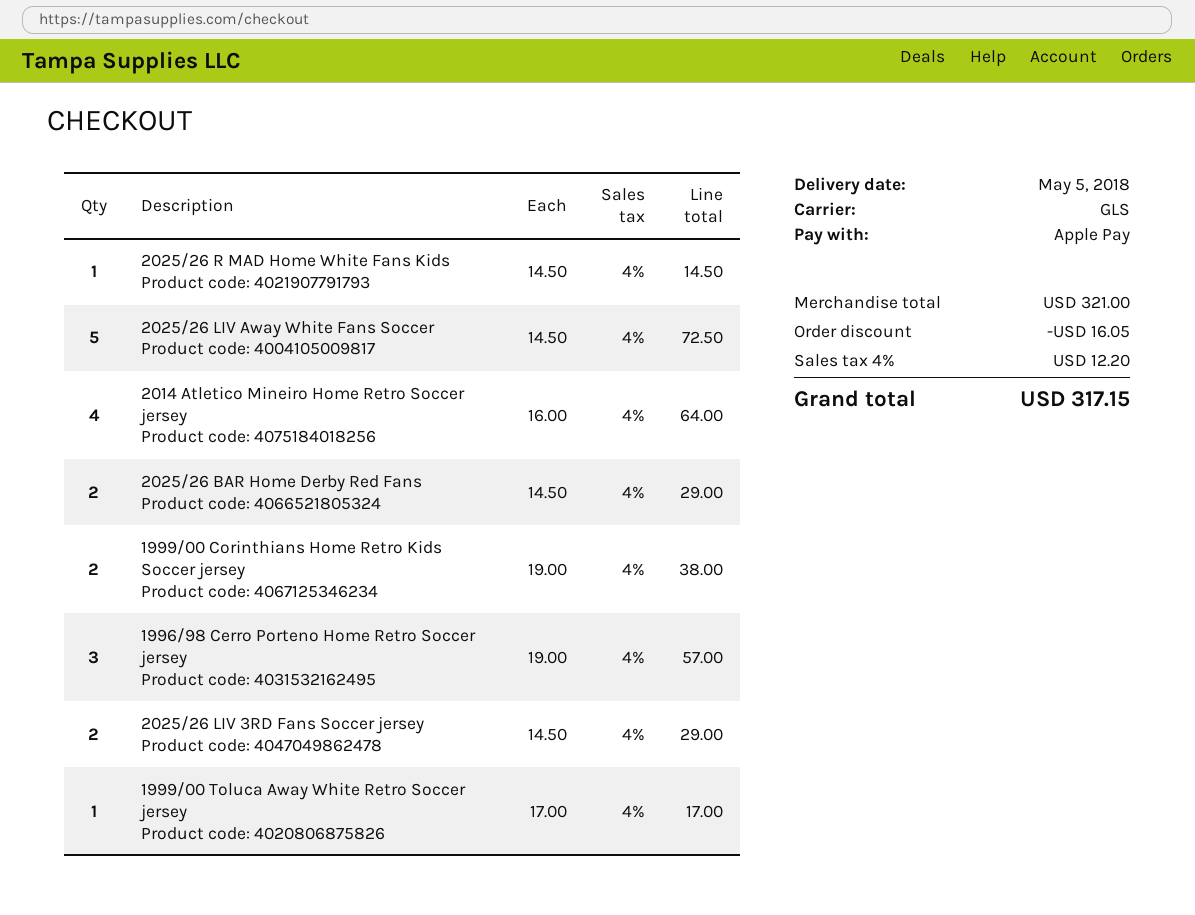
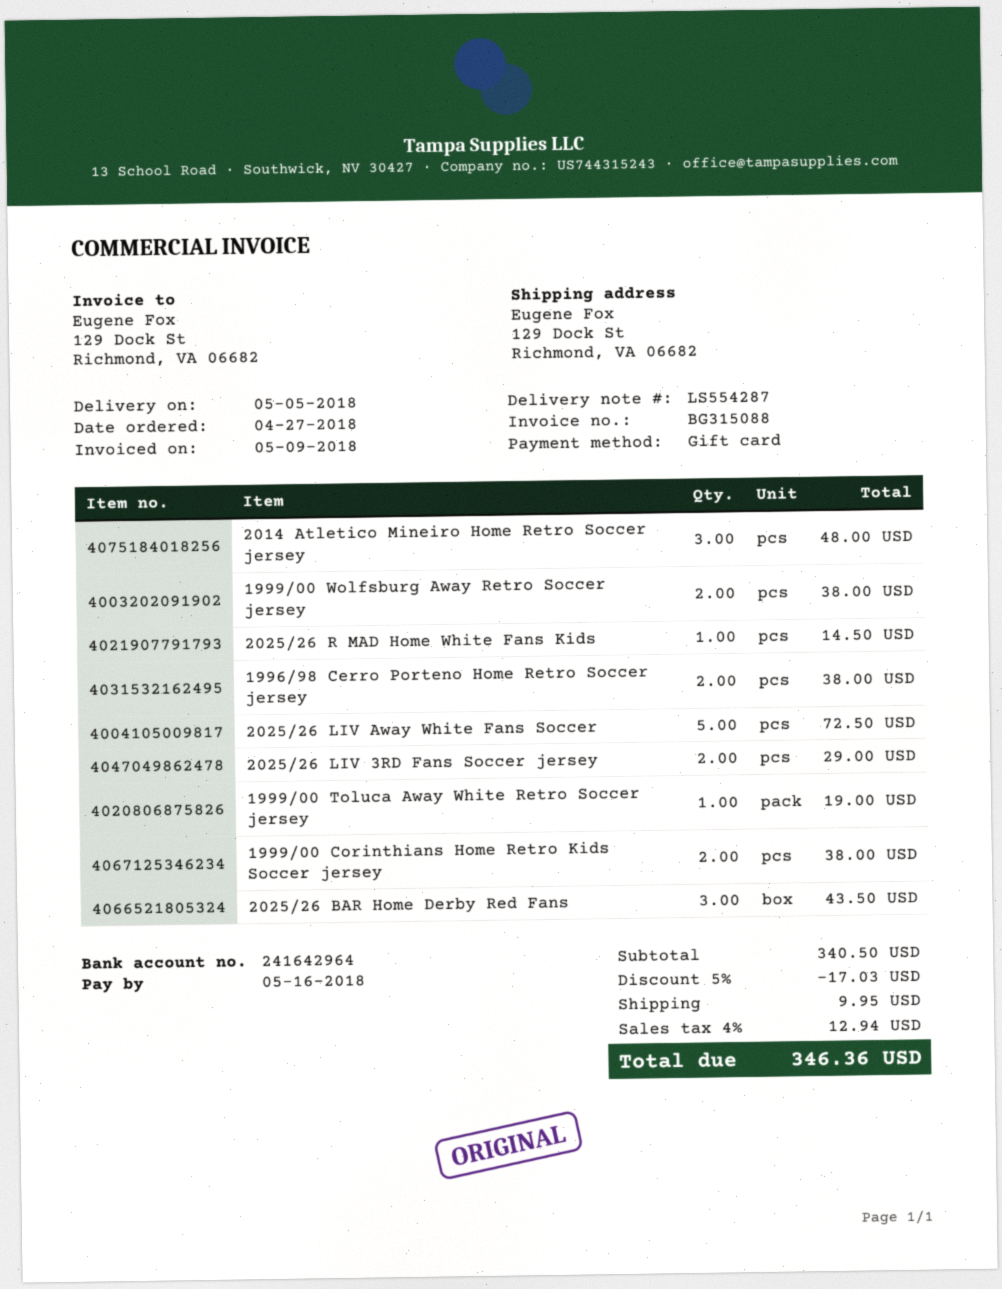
payment method: Apple Pay -> gift card
2014 Atletico Mineiro Home Retro Soccer jersey: 4 for 64.00 -> 3 for 48.00
2025/26 BAR Home Derby Red Fans: 2 for 29.00 -> 3 for 43.50
1996/98 Cerro Porteno Home Retro Soccer jersey: 3 for 57.00 -> 2 for 38.00
1999/00 Toluca Away White Retro Soccer jersey: 1 for 17.00 -> 1 for 19.00
1999/00 Wolfsburg Away Retro Soccer jersey: none -> 2 for 38.00
subtotal: 321.00 -> 340.50
discount: 16.05 -> 17.03
shipping: none -> 9.95
tax: 4% = 12.20 -> 4% = 12.94
total: 317.15 -> 346.36

